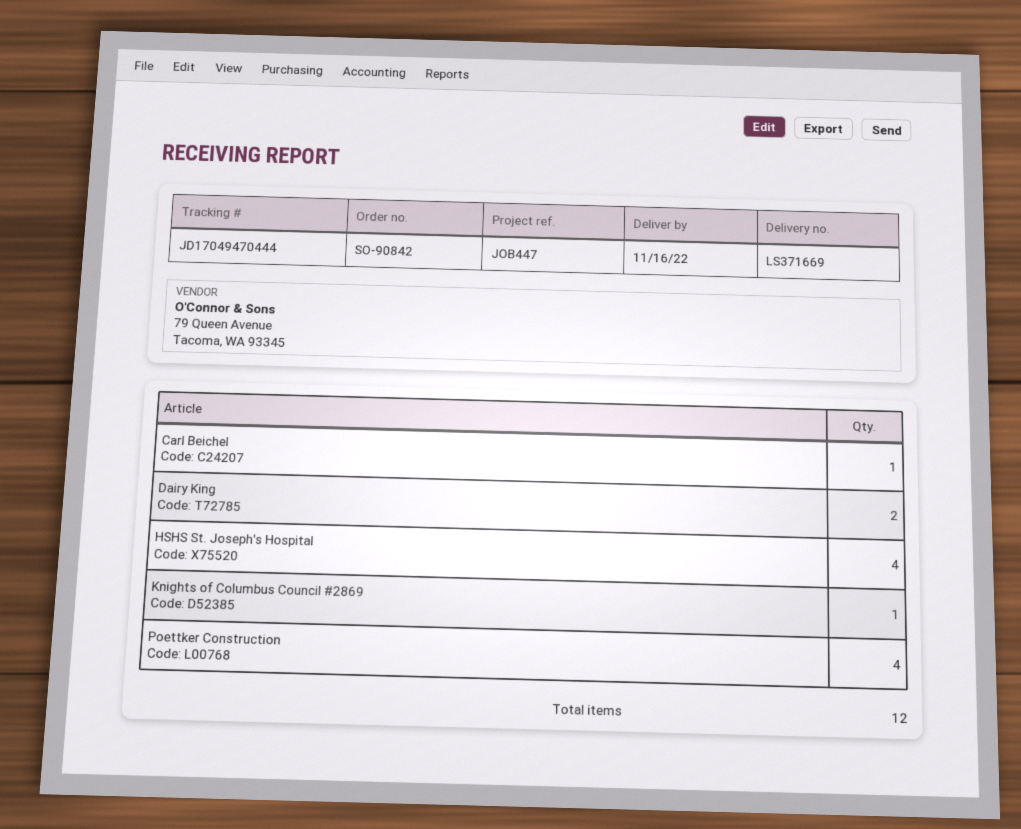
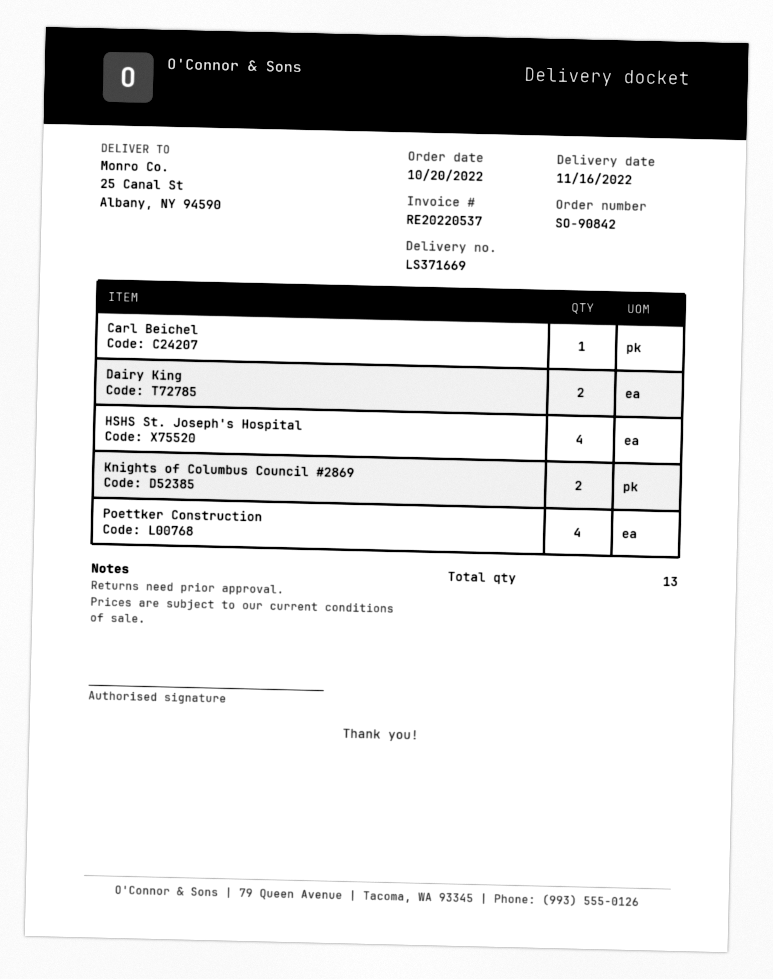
Knights of Columbus Council #2869: 1 -> 2
total quantity: 12 -> 13

